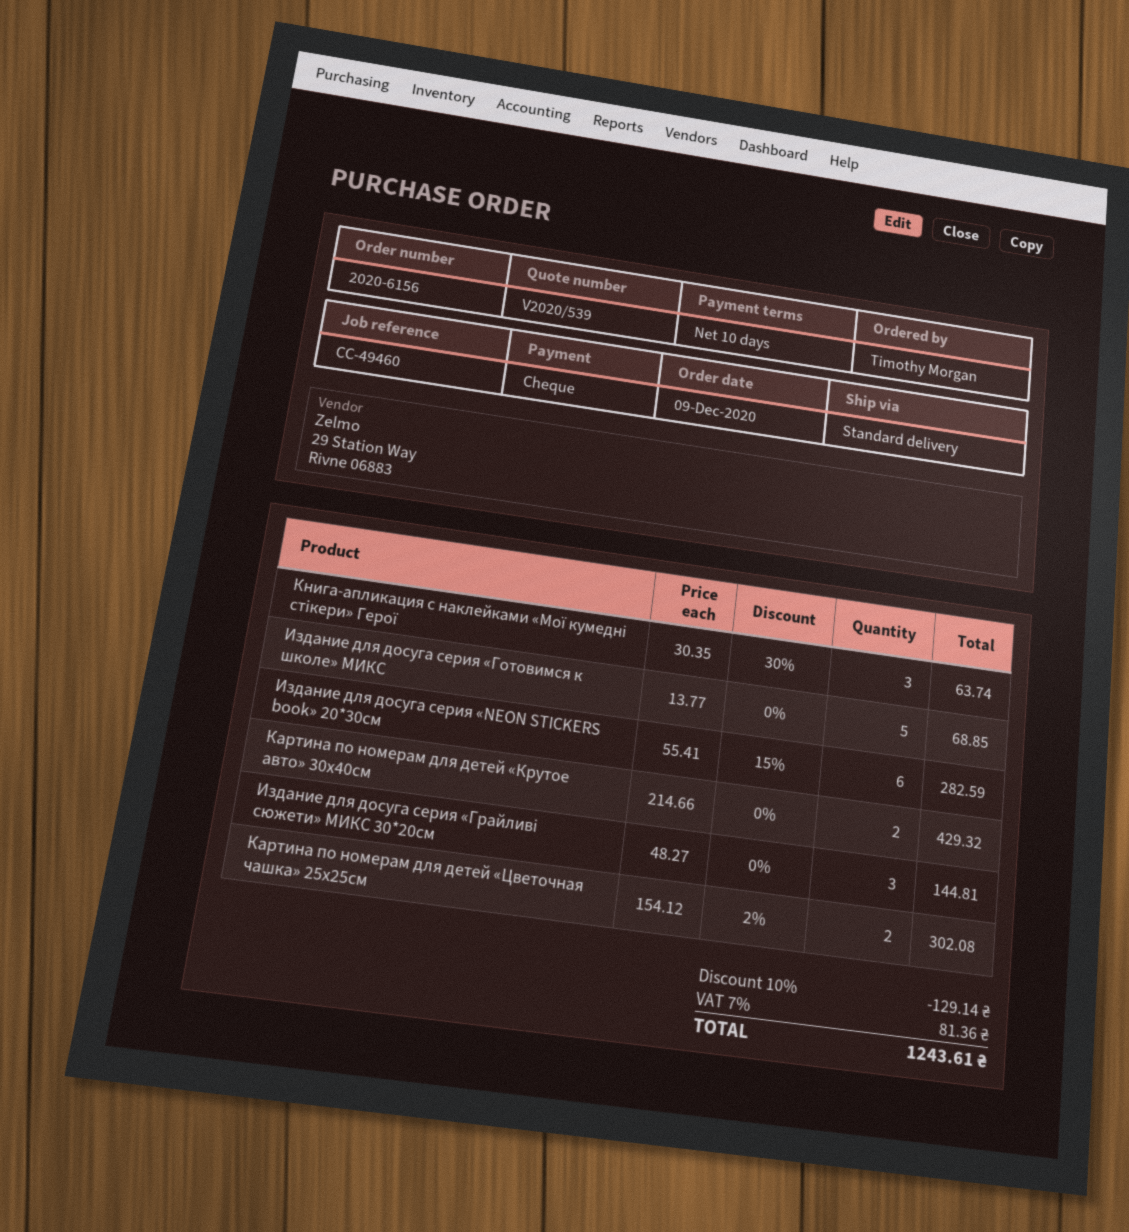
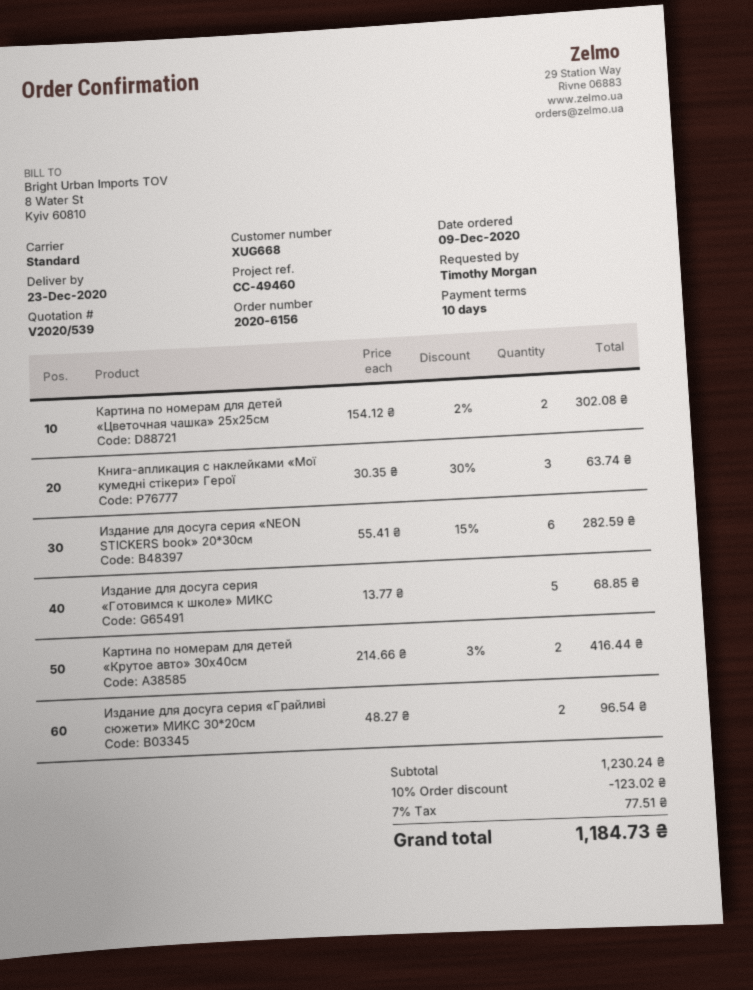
Картина по номерам для детей «Крутое авто» 30х40см: 2 x 214.66 = 429.32 -> 2 x 214.66 - 3% = 416.44
Издание для досуга серия «Грайливі сюжети» МИКС 30*20см: 3 x 48.27 = 144.81 -> 2 x 48.27 = 96.54
discount: 10% = 129.14 -> 10% = 123.02
tax: 7% = 81.36 -> 7% = 77.51
total: 1243.61 -> 1184.73

